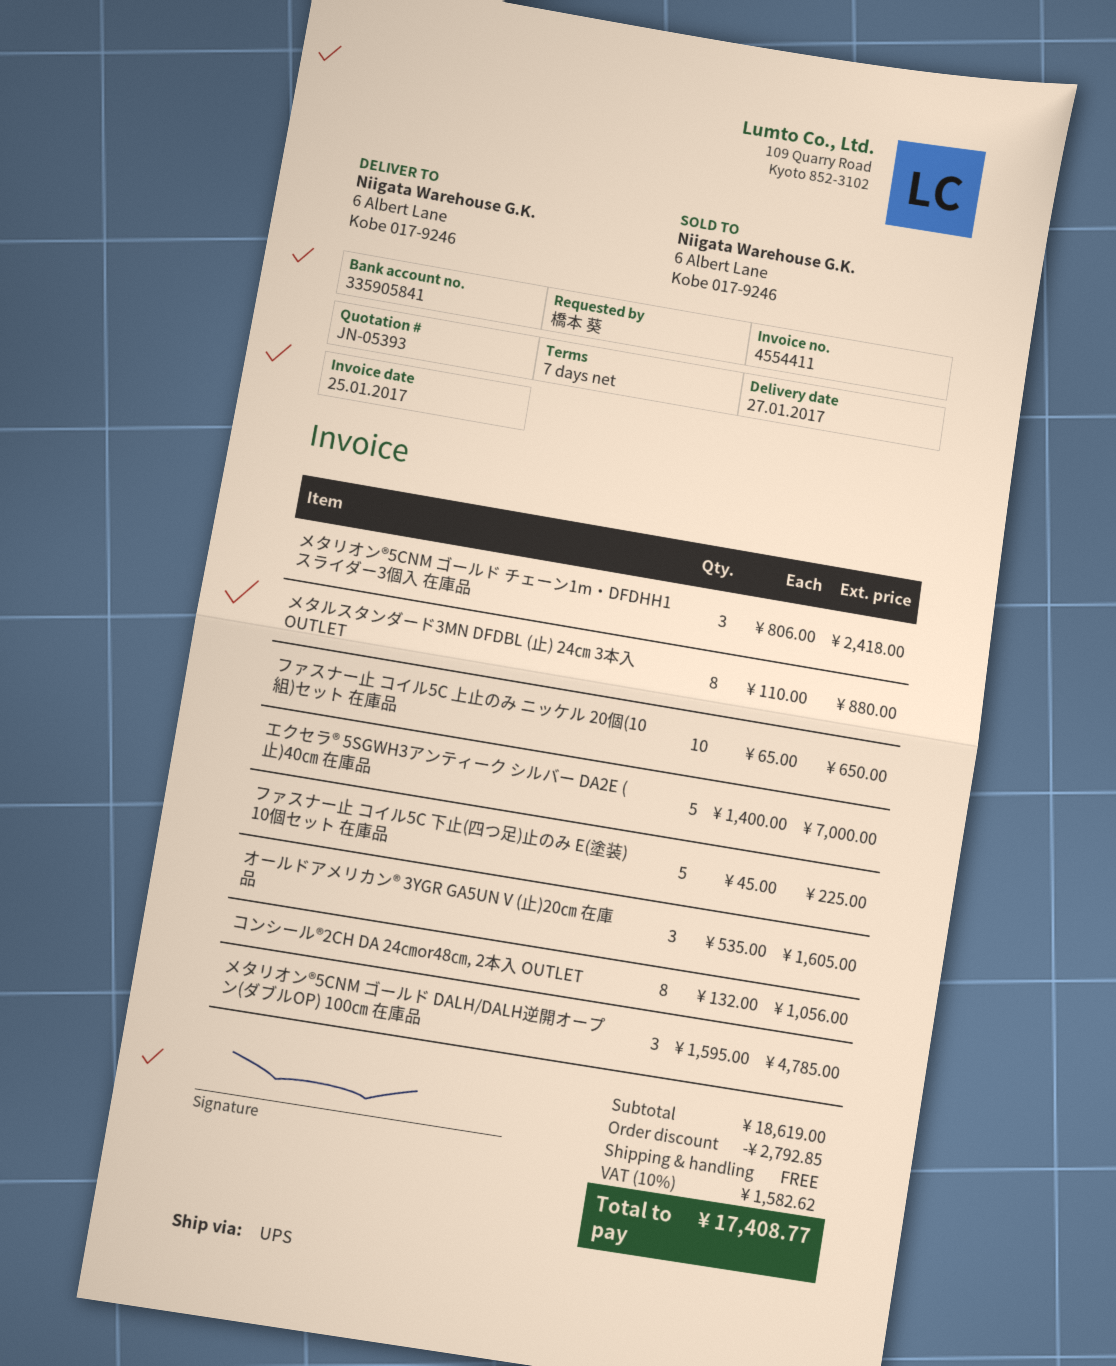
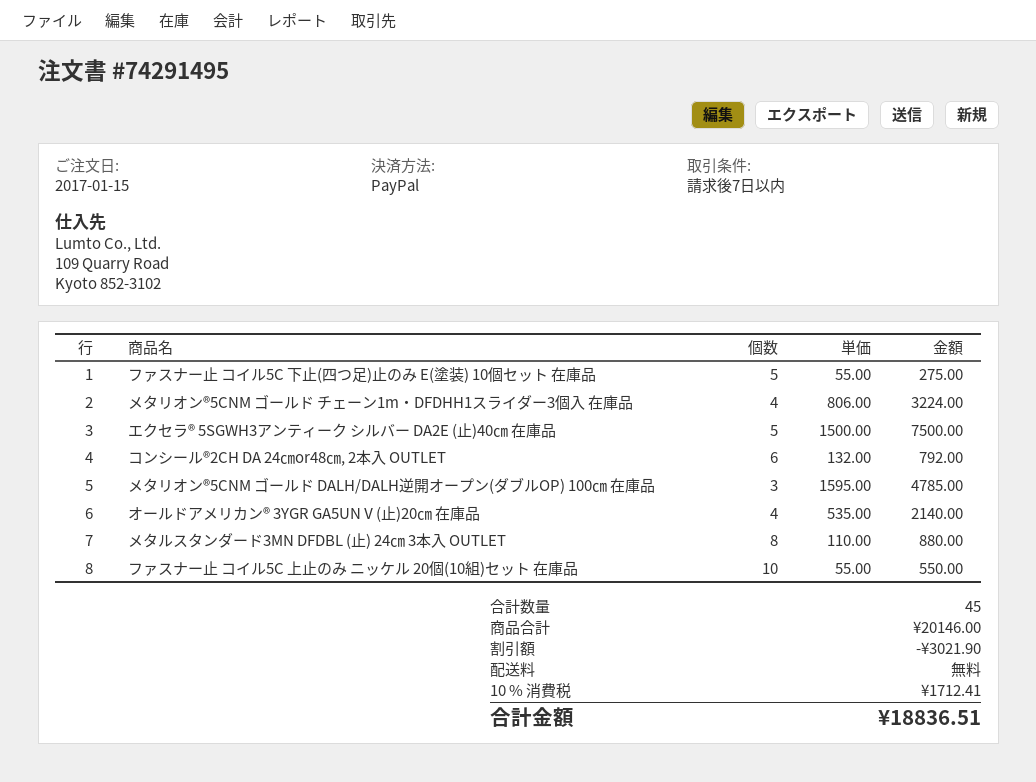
メタリオン®5CNM ゴールド チェーン1m・DFDHH1スライダー3個入 在庫品: 3 x 806.00 = 2418.00 -> 4 x 806.00 = 3224.00
ファスナー止 コイル5C 上止のみ ニッケル 20個(10組)セット 在庫品: 10 x 65.00 = 650.00 -> 10 x 55.00 = 550.00
エクセラ® 5SGWH3アンティーク シルバー DA2E (止)40㎝ 在庫品: 5 x 1400.00 = 7000.00 -> 5 x 1500.00 = 7500.00
ファスナー止 コイル5C 下止(四つ足)止のみ E(塗装) 10個セット 在庫品: 5 x 45.00 = 225.00 -> 5 x 55.00 = 275.00
オールドアメリカン® 3YGR GA5UNⅤ(止)20㎝ 在庫品: 3 x 535.00 = 1605.00 -> 4 x 535.00 = 2140.00
コンシール®2CH DA 24㎝or48㎝, 2本入 OUTLET: 8 x 132.00 = 1056.00 -> 6 x 132.00 = 792.00
subtotal: 18619.00 -> 20146.00
discount: 2792.85 -> 3021.90
tax: 10% = 1582.62 -> 10% = 1712.41
total: 17408.77 -> 18836.51

